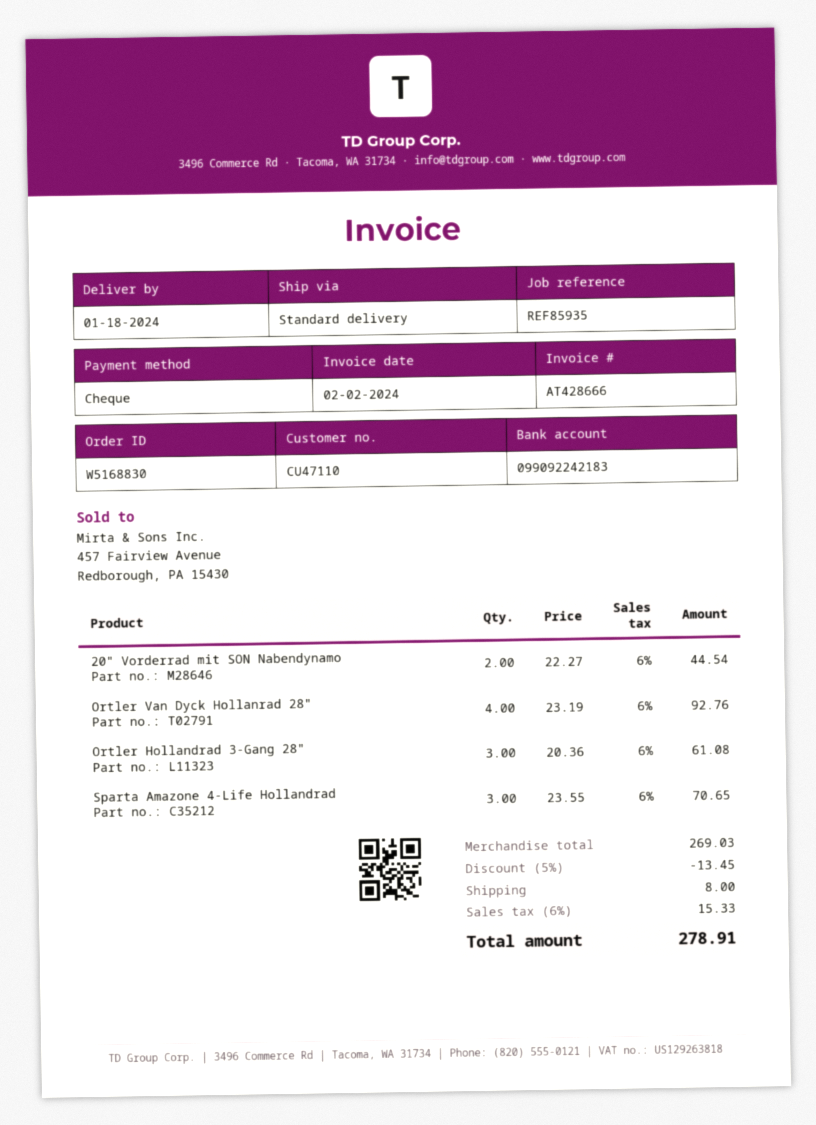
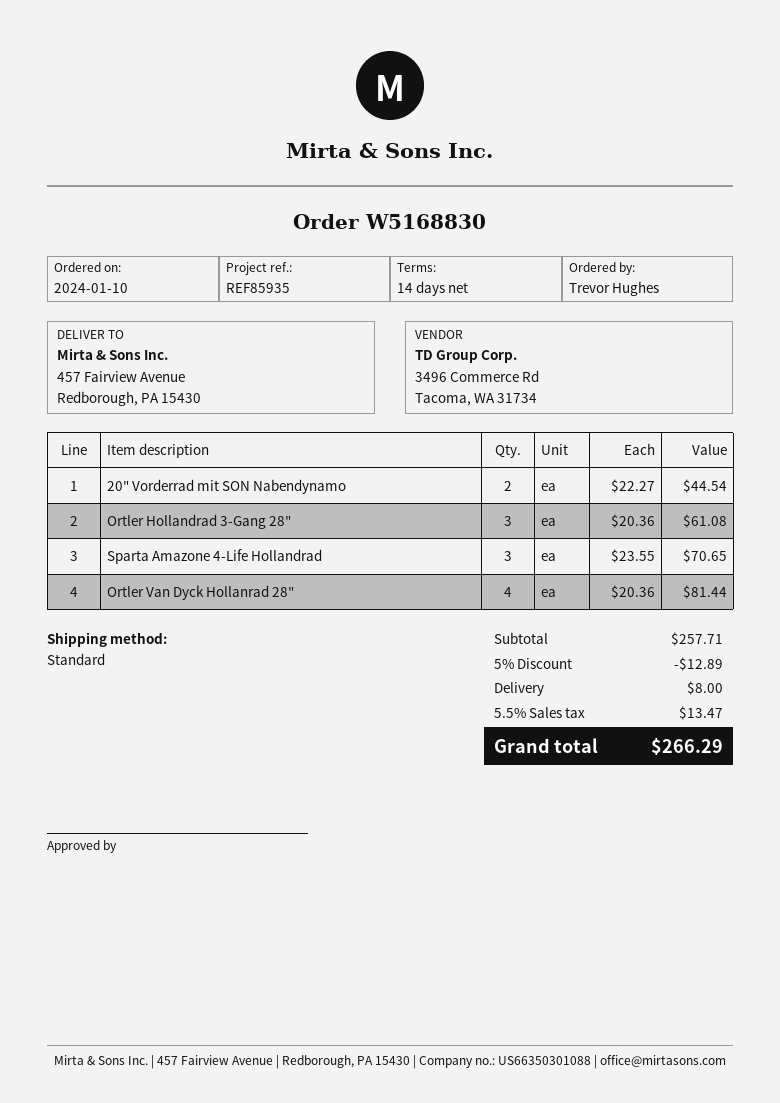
Ortler Van Dyck Hollanrad 28": 4 x 23.19 = 92.76 -> 4 x 20.36 = 81.44
subtotal: 269.03 -> 257.71
discount: 5% = 13.45 -> 5% = 12.89
tax: 6% = 15.33 -> 5.5% = 13.47
total: 278.91 -> 266.29

